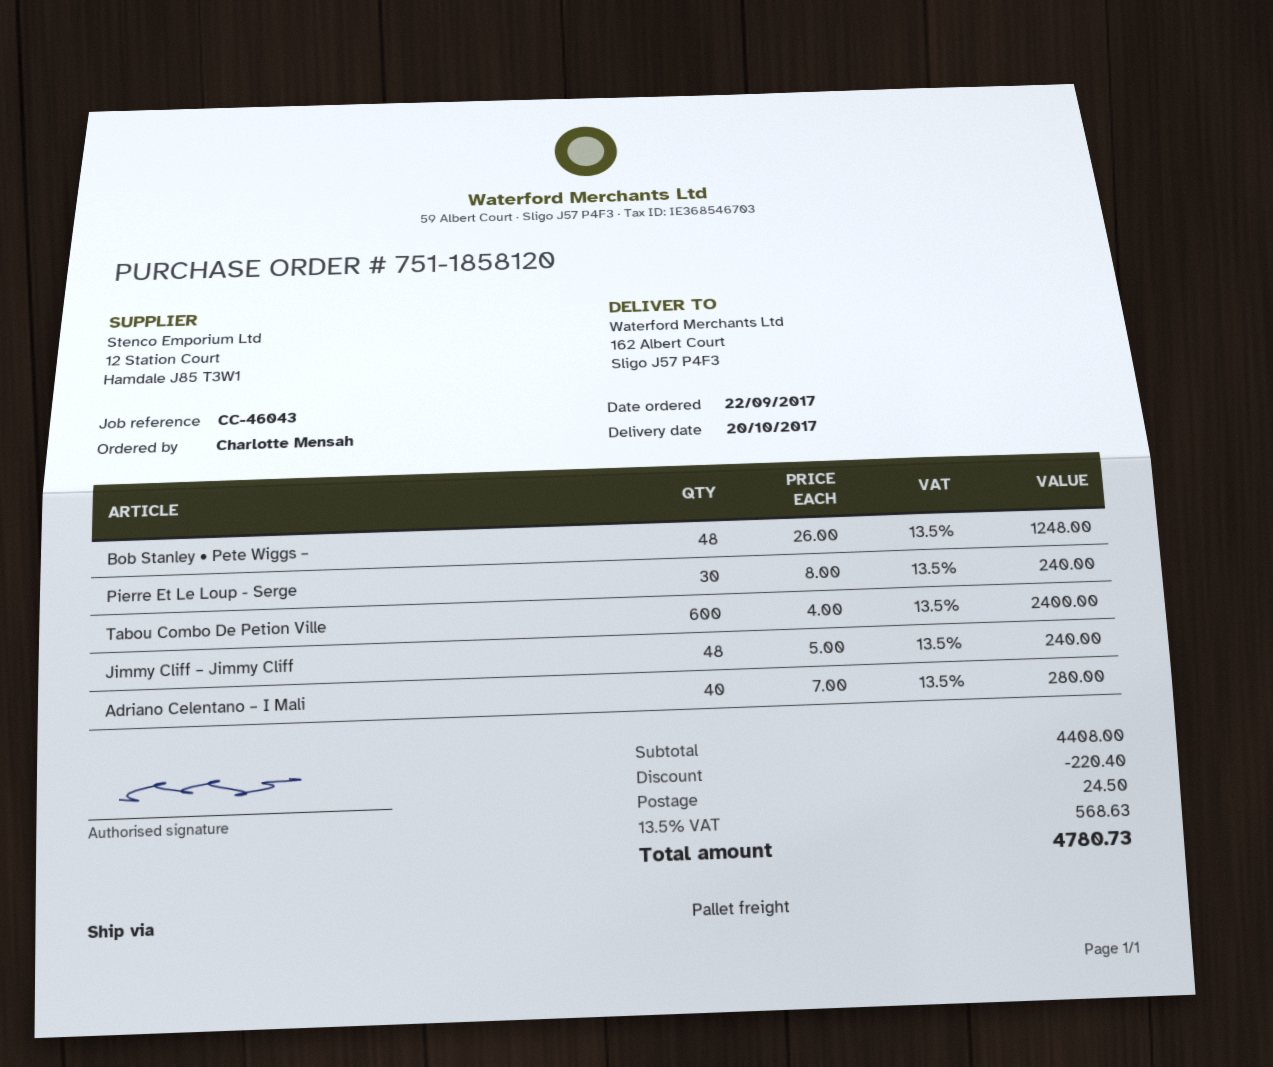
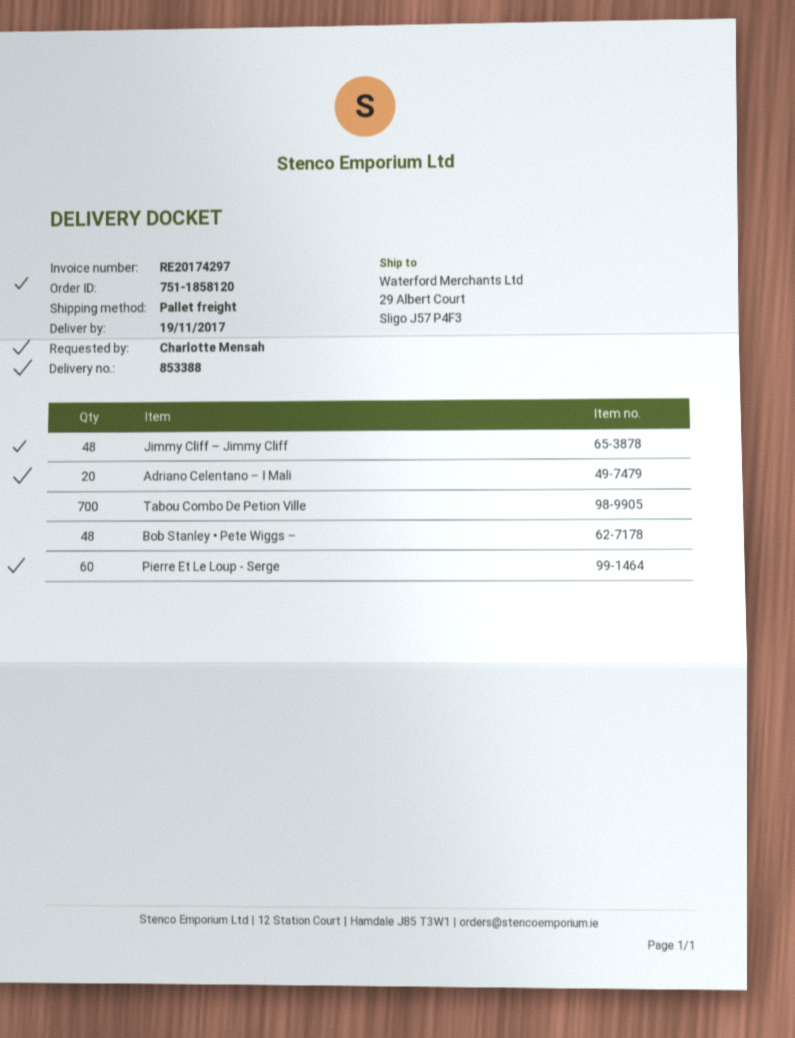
delivery date: 2017-10-20 -> 2017-11-19
ship to: 162 Albert Court, Sligo J57 P4F3 -> 29 Albert Court, Sligo J57 P4F3
Pierre Et Le Loup - Serge: 30 -> 60
Tabou Combo De Petion Ville: 600 -> 700
Adriano Celentano – I Mali: 40 -> 20

